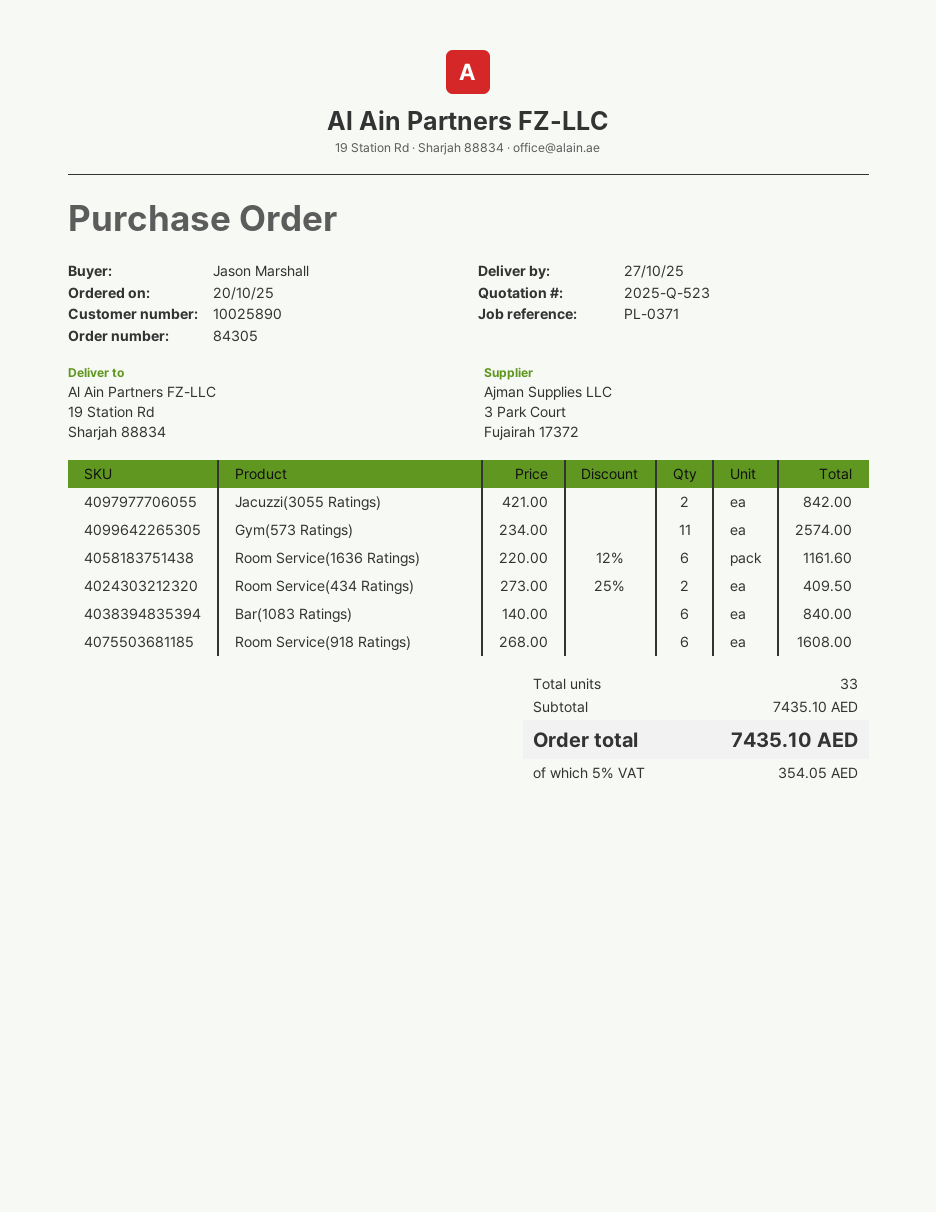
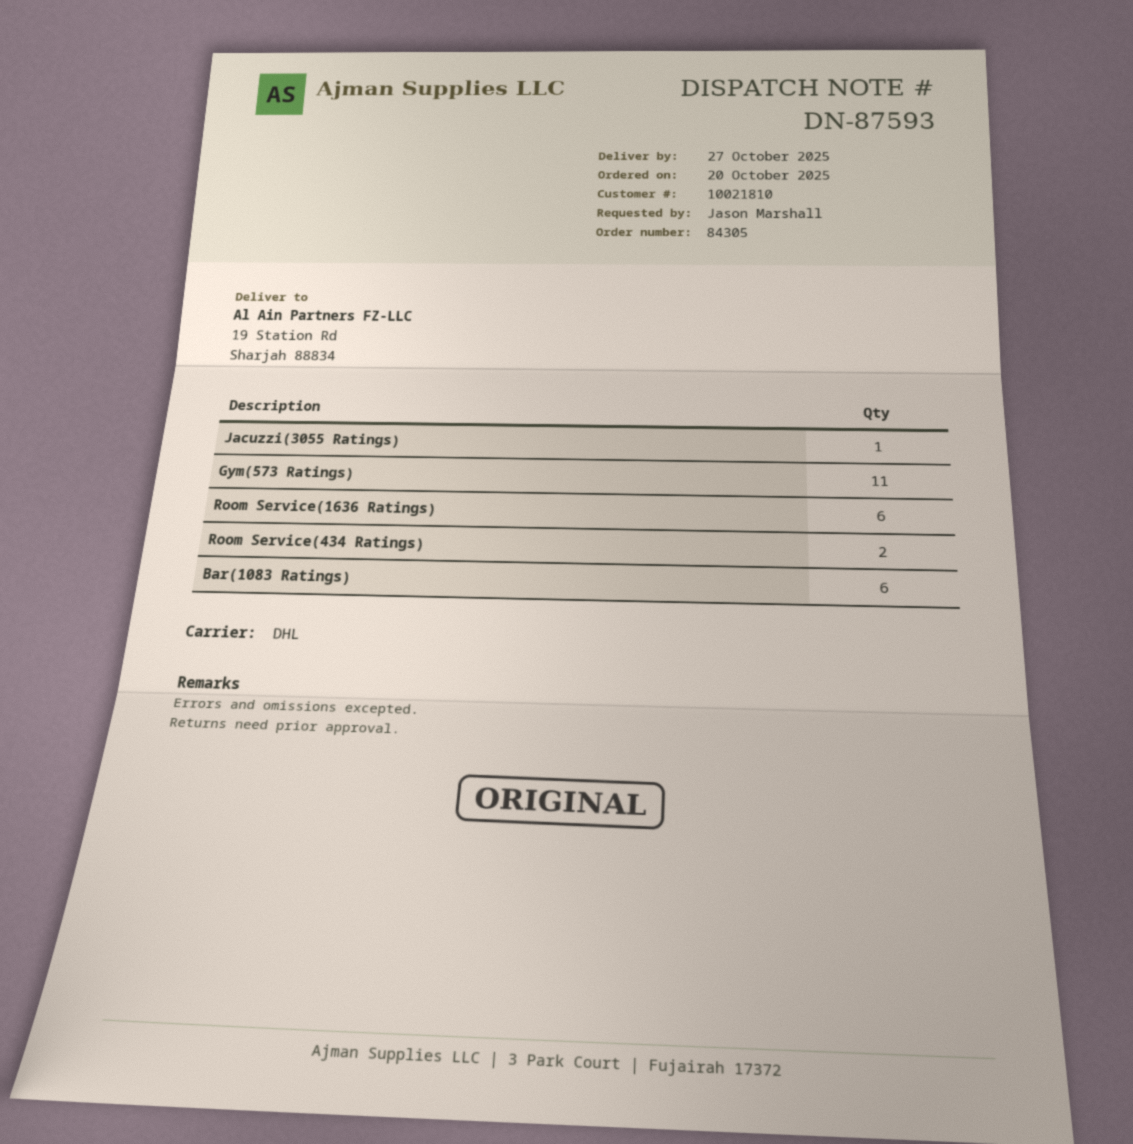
customer number: 10025890 -> 10021810
Jacuzzi(3055 Ratings): 2 -> 1
Room Service(918 Ratings): 6 -> none

